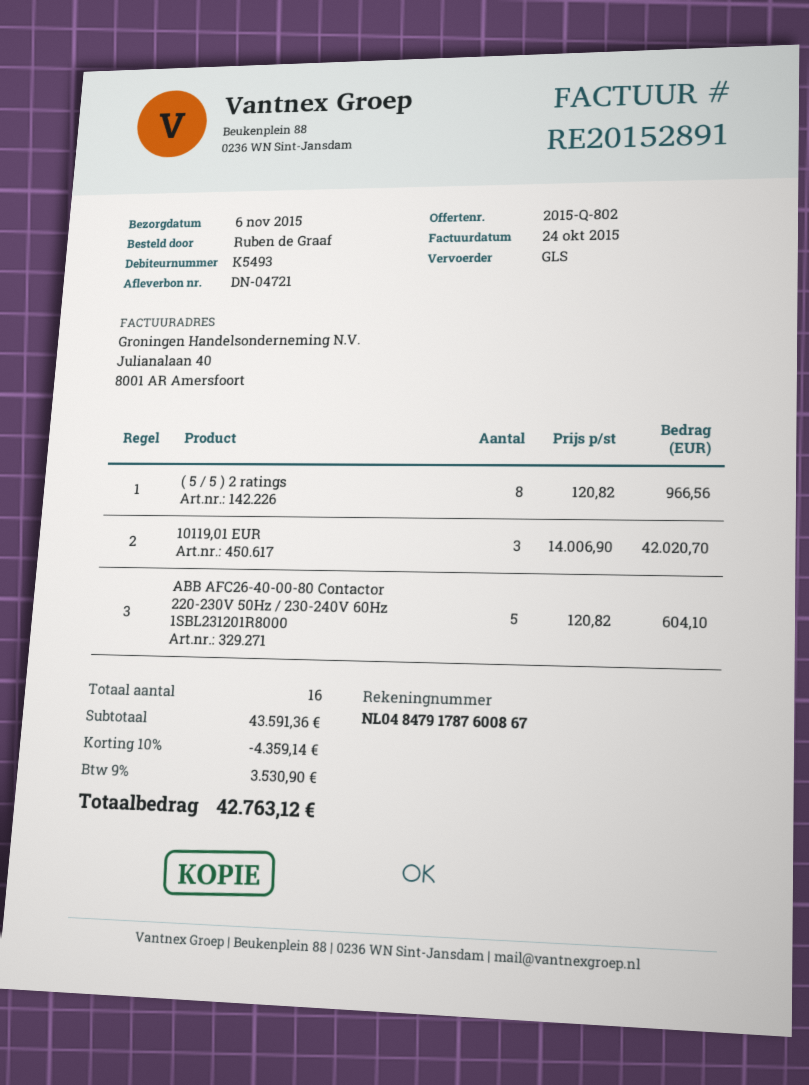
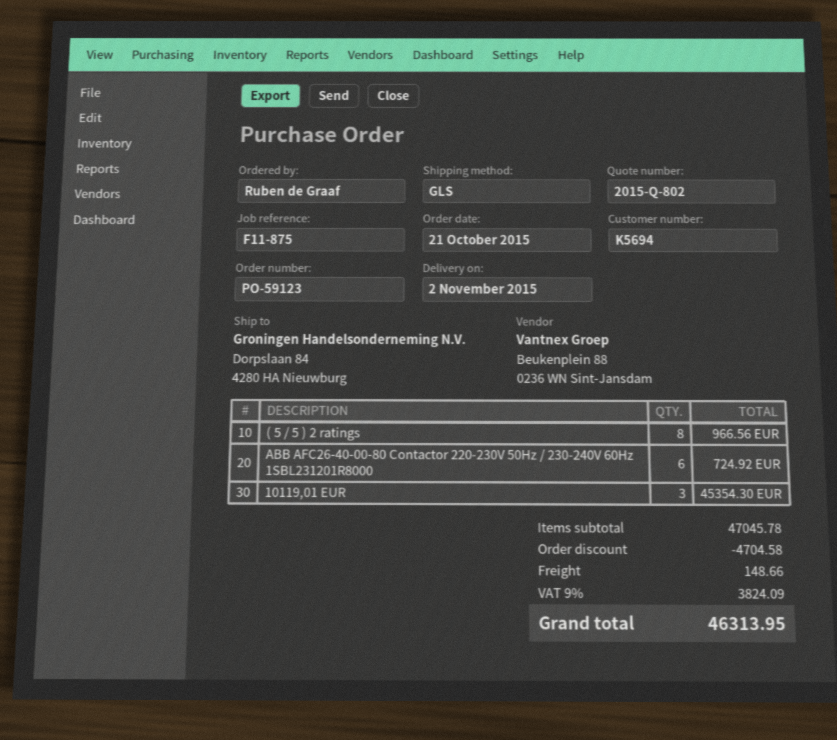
delivery date: 2015-11-06 -> 2015-11-02
customer number: K5493 -> K5694
10119,01 EUR: 3 for 42020.70 -> 3 for 45354.30
ABB AFC26-40-00-80 Contactor 220-230V 50Hz / 230-240V 60Hz 1SBL231201R8000: 5 for 604.10 -> 6 for 724.92
subtotal: 43591.36 -> 47045.78
discount: 4359.14 -> 4704.58
shipping: none -> 148.66
tax: 9% = 3530.90 -> 9% = 3824.09
total: 42763.12 -> 46313.95

